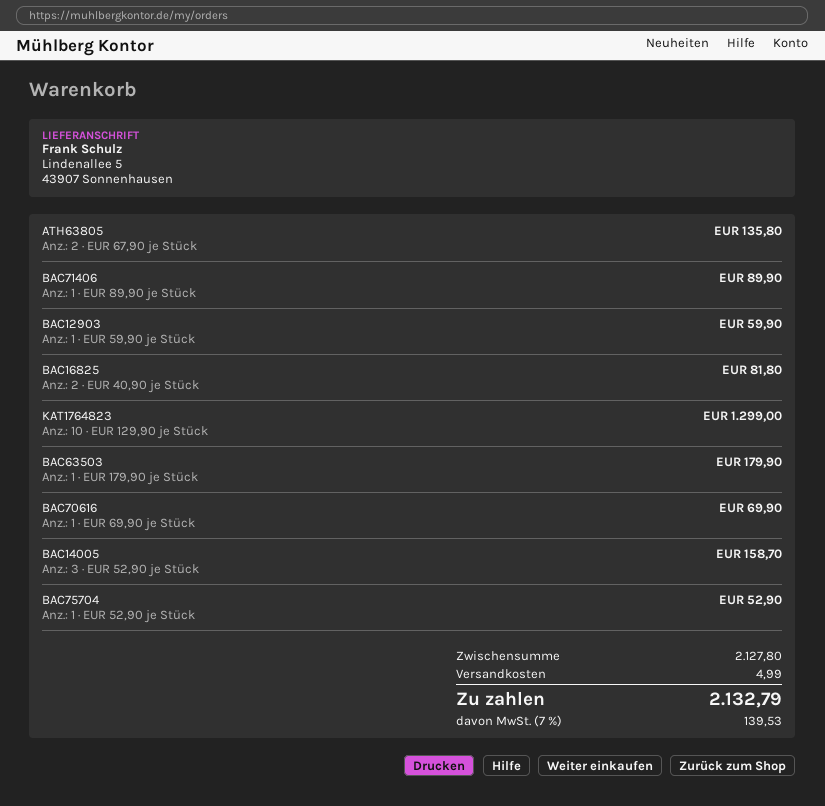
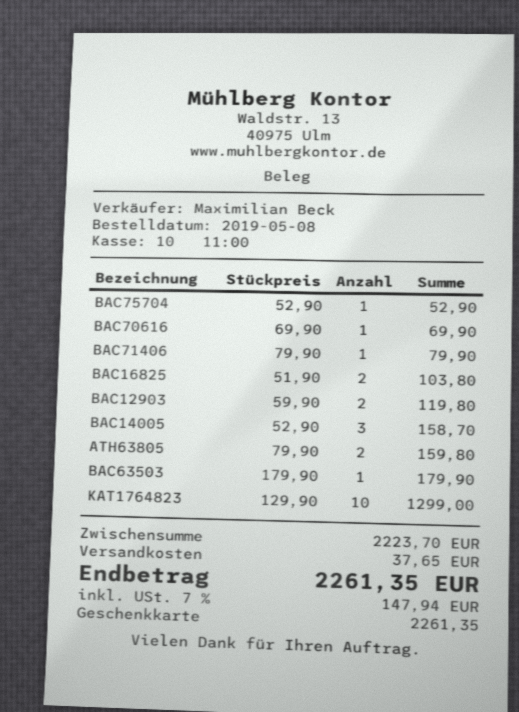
ATH63805: 2 x 67.90 = 135.80 -> 2 x 79.90 = 159.80
BAC71406: 1 x 89.90 = 89.90 -> 1 x 79.90 = 79.90
BAC12903: 1 x 59.90 = 59.90 -> 2 x 59.90 = 119.80
BAC16825: 2 x 40.90 = 81.80 -> 2 x 51.90 = 103.80
subtotal: 2127.80 -> 2223.70
shipping: 4.99 -> 37.65
tax: 7% = 139.53 -> 7% = 147.94
total: 2132.79 -> 2261.35

